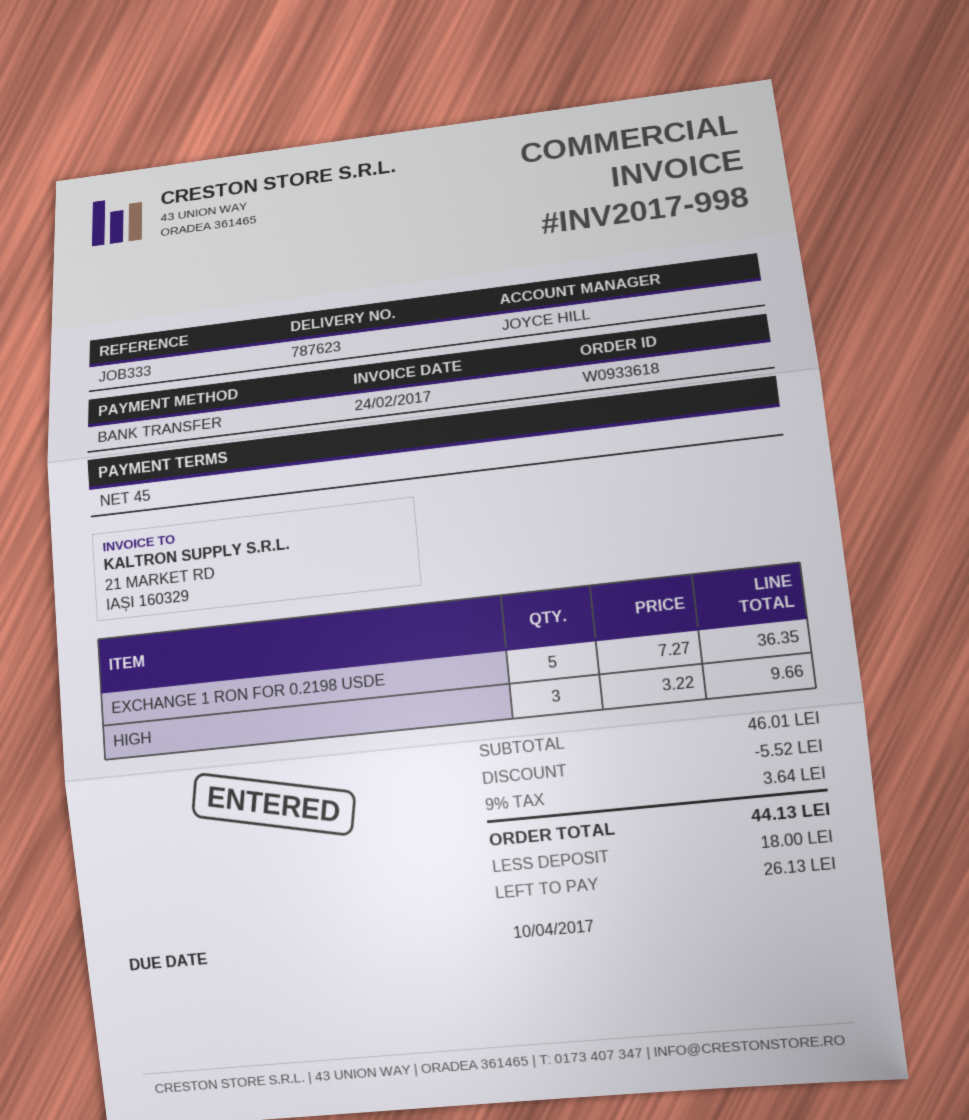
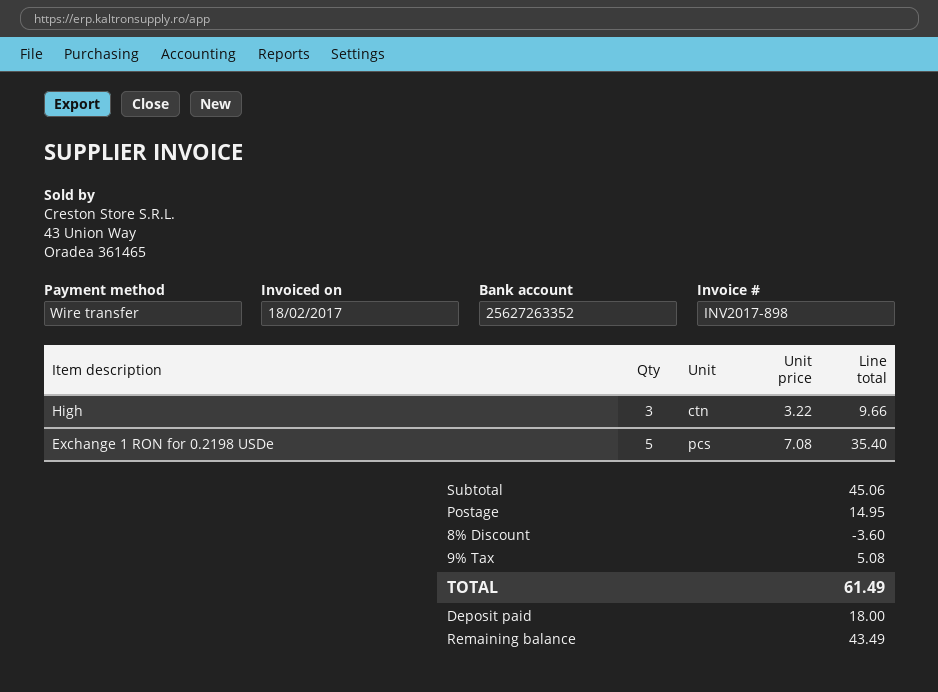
invoice number: INV2017-998 -> INV2017-898
invoice date: 2017-02-24 -> 2017-02-18
EXCHANGE 1 RON FOR 0.2198 USDE: 5 x 7.27 = 36.35 -> 5 x 7.08 = 35.40
subtotal: 46.01 -> 45.06
discount: 5.52 -> 3.60
shipping: none -> 14.95
tax: 9% = 3.64 -> 9% = 5.08
total: 44.13 -> 61.49
balance: 26.13 -> 43.49

